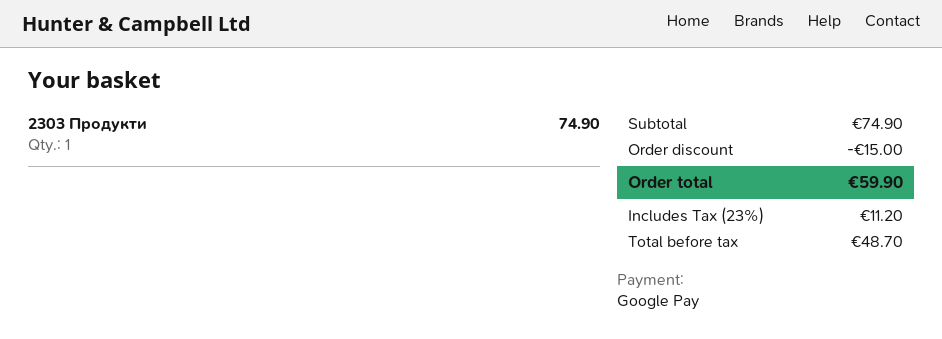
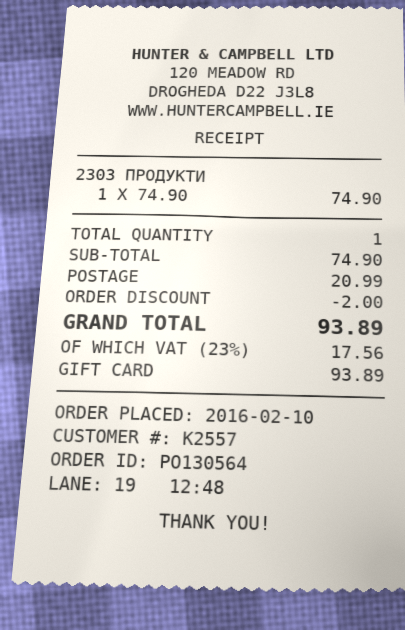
payment method: Google Pay -> gift card
discount: 15.00 -> 2.00
shipping: none -> 20.99
tax: 23% = 11.20 -> 23% = 17.56
total: 59.90 -> 93.89

